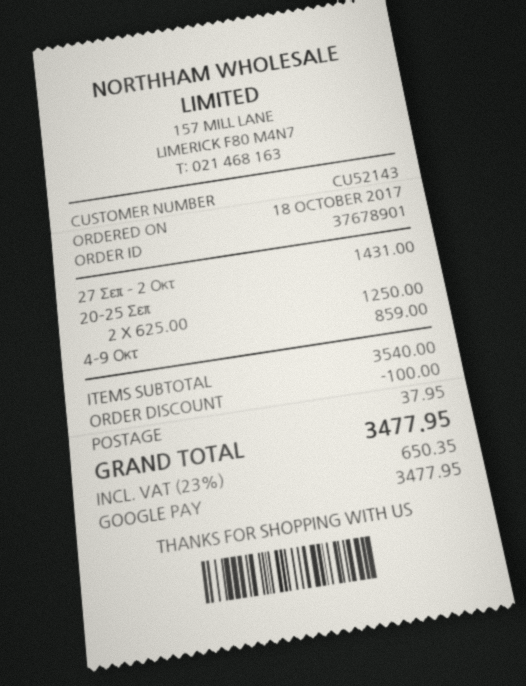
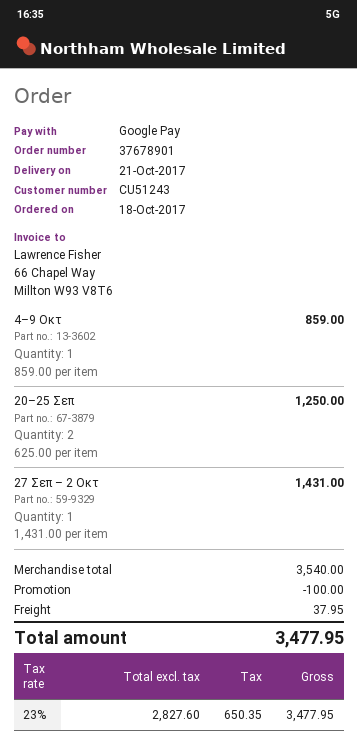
customer number: CU52143 -> CU51243

